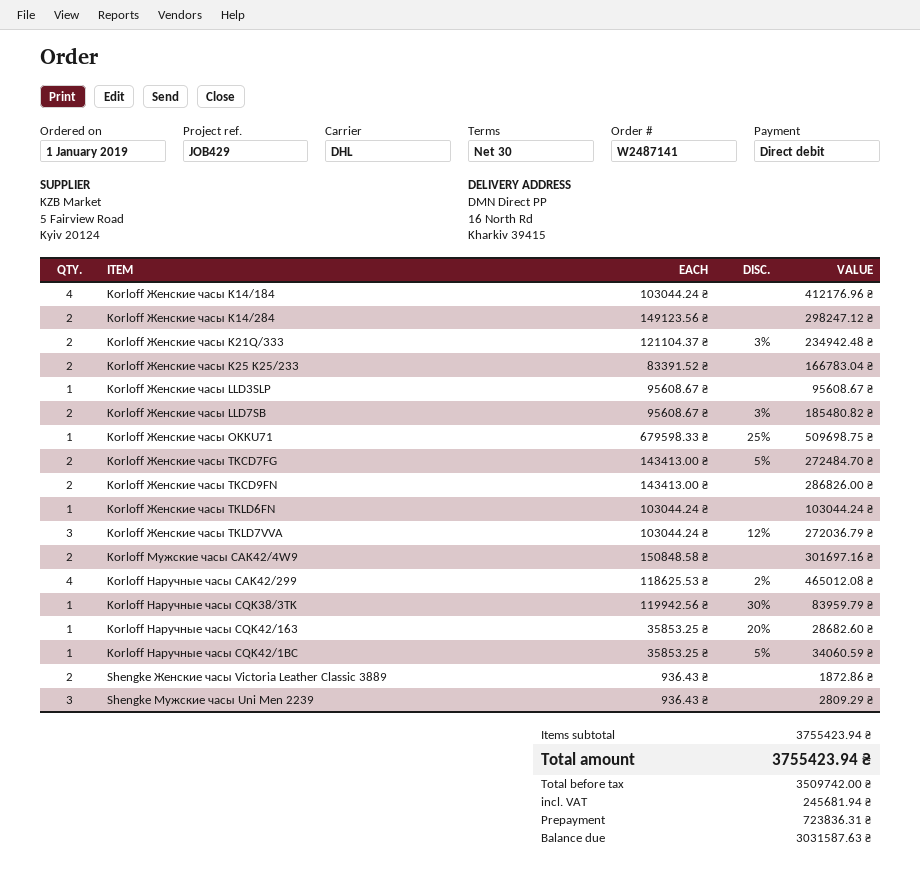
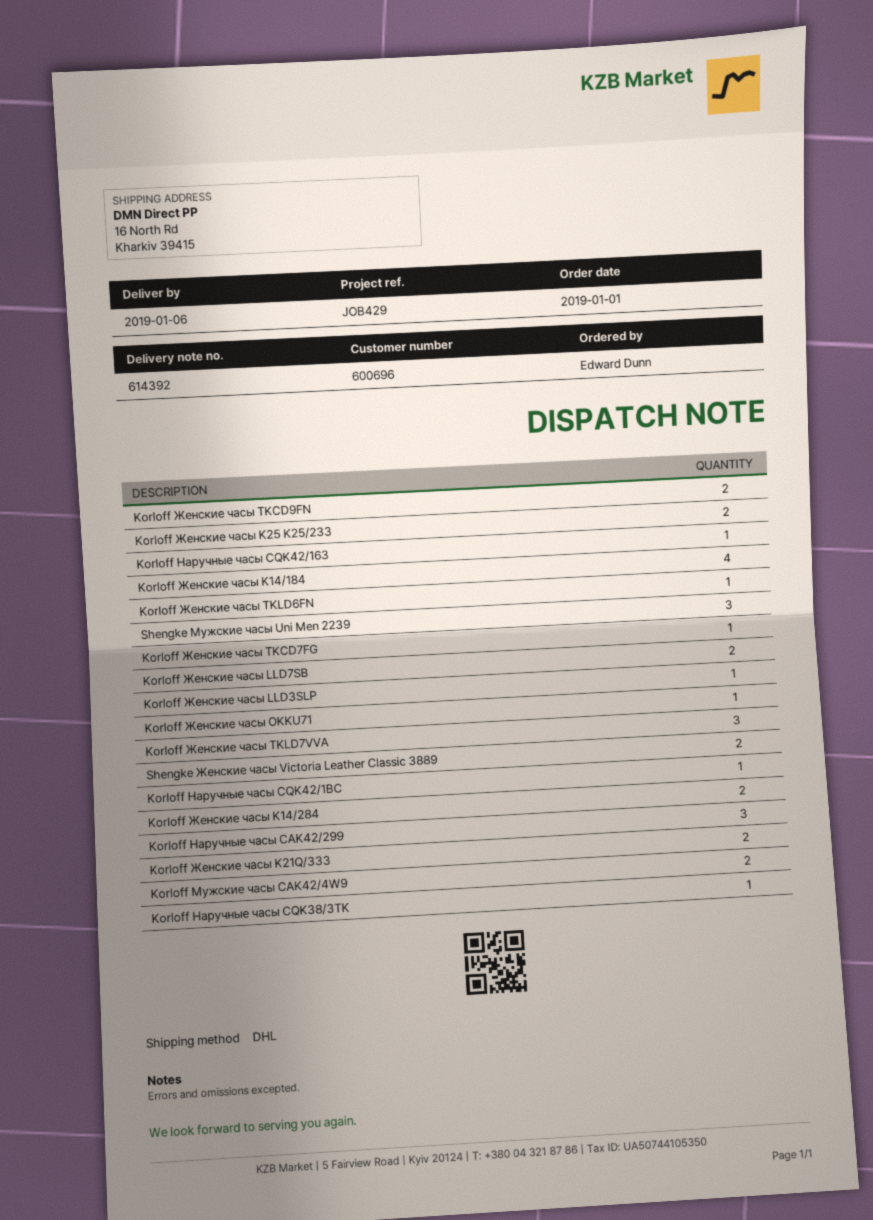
Korloff Женские часы TKCD7FG: 2 -> 1
Korloff Наручные часы CAK42/299: 4 -> 3

